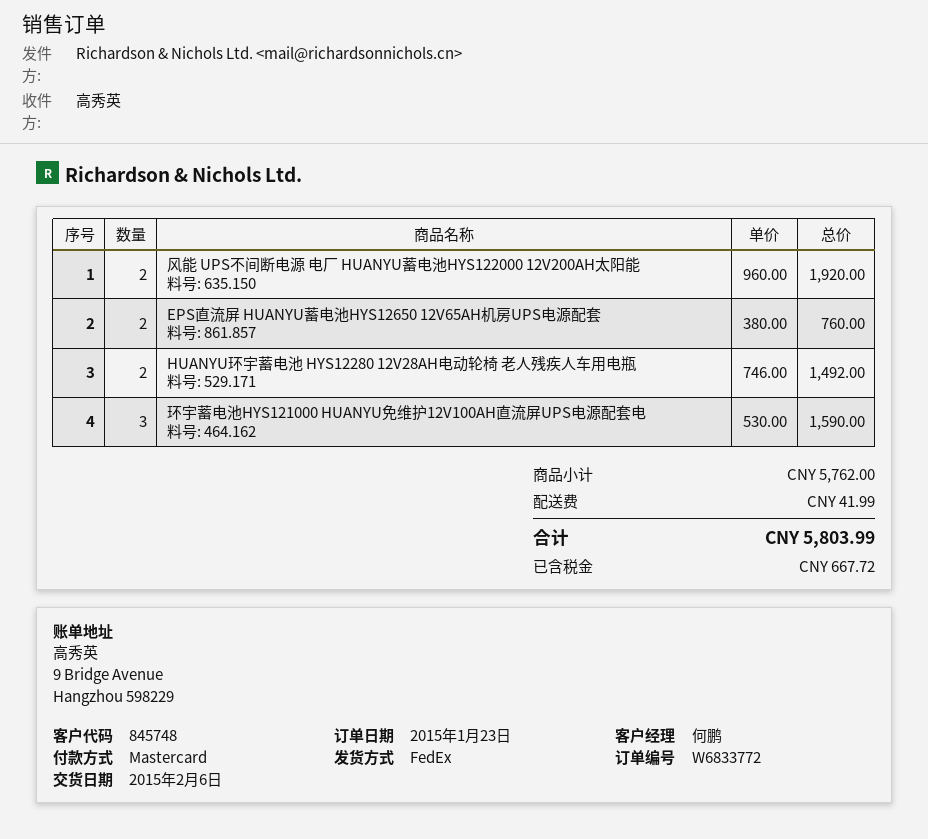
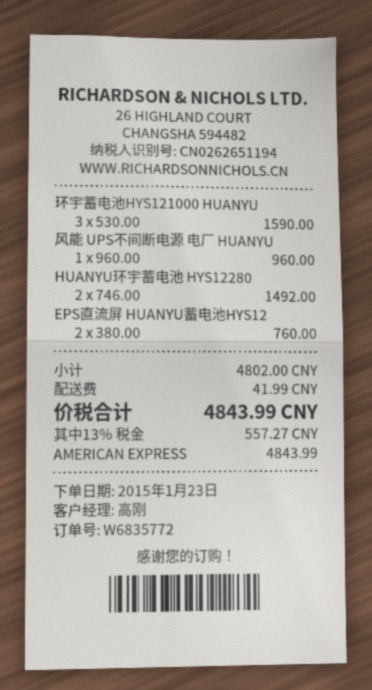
order number: W6833772 -> W6835772
sales rep: 何鹏 -> 高刚
payment method: Mastercard -> American Express
风能 UPS不间断电源 电厂 HUANYU蓄电池HYS122000 12V200AH太阳能: 2 x 960.00 = 1920.00 -> 1 x 960.00 = 960.00
subtotal: 5762.00 -> 4802.00
tax: 667.72 -> 557.27
total: 5803.99 -> 4843.99

